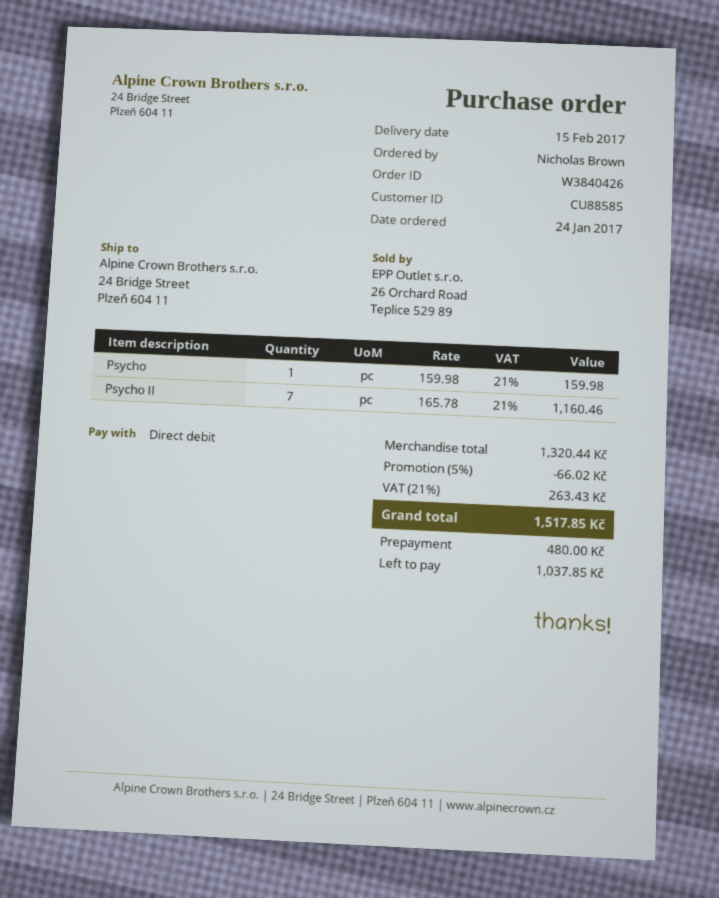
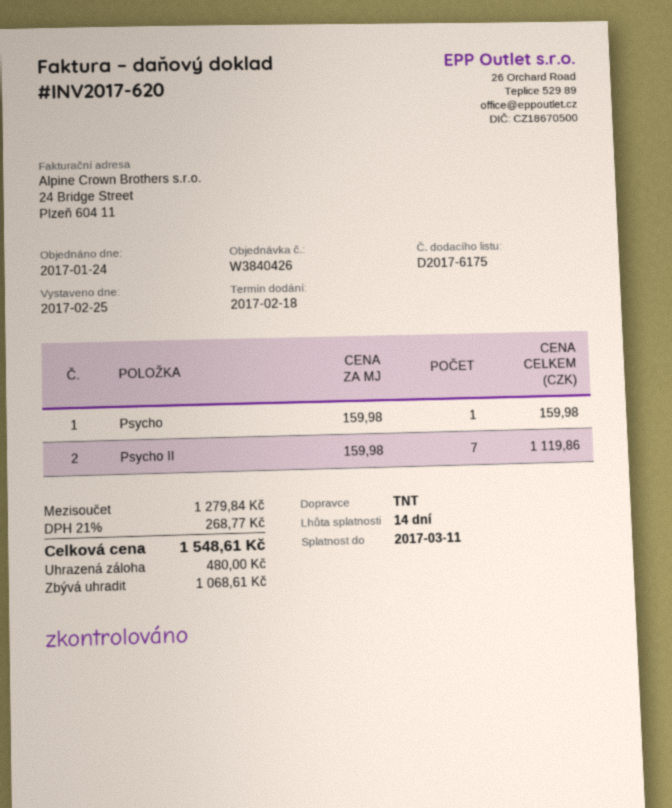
delivery date: 2017-02-15 -> 2017-02-18
Psycho II: 7 x 165.78 = 1160.46 -> 7 x 159.98 = 1119.86
subtotal: 1320.44 -> 1279.84
discount: 5% = 66.02 -> none
tax: 21% = 263.43 -> 21% = 268.77
total: 1517.85 -> 1548.61
balance: 1037.85 -> 1068.61

